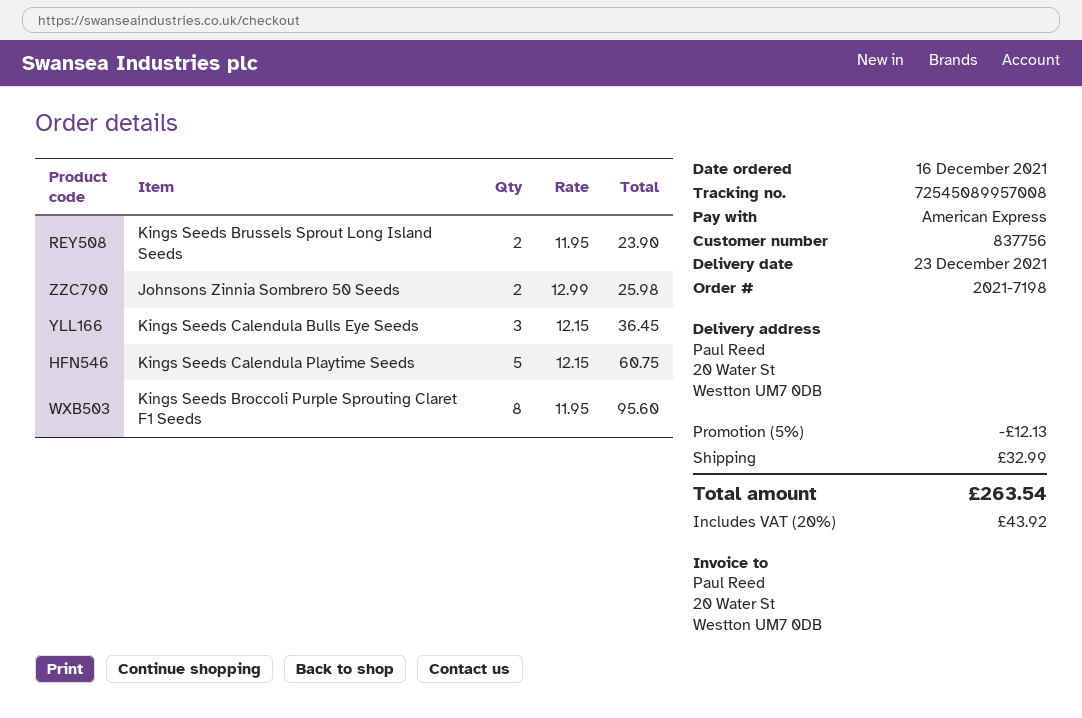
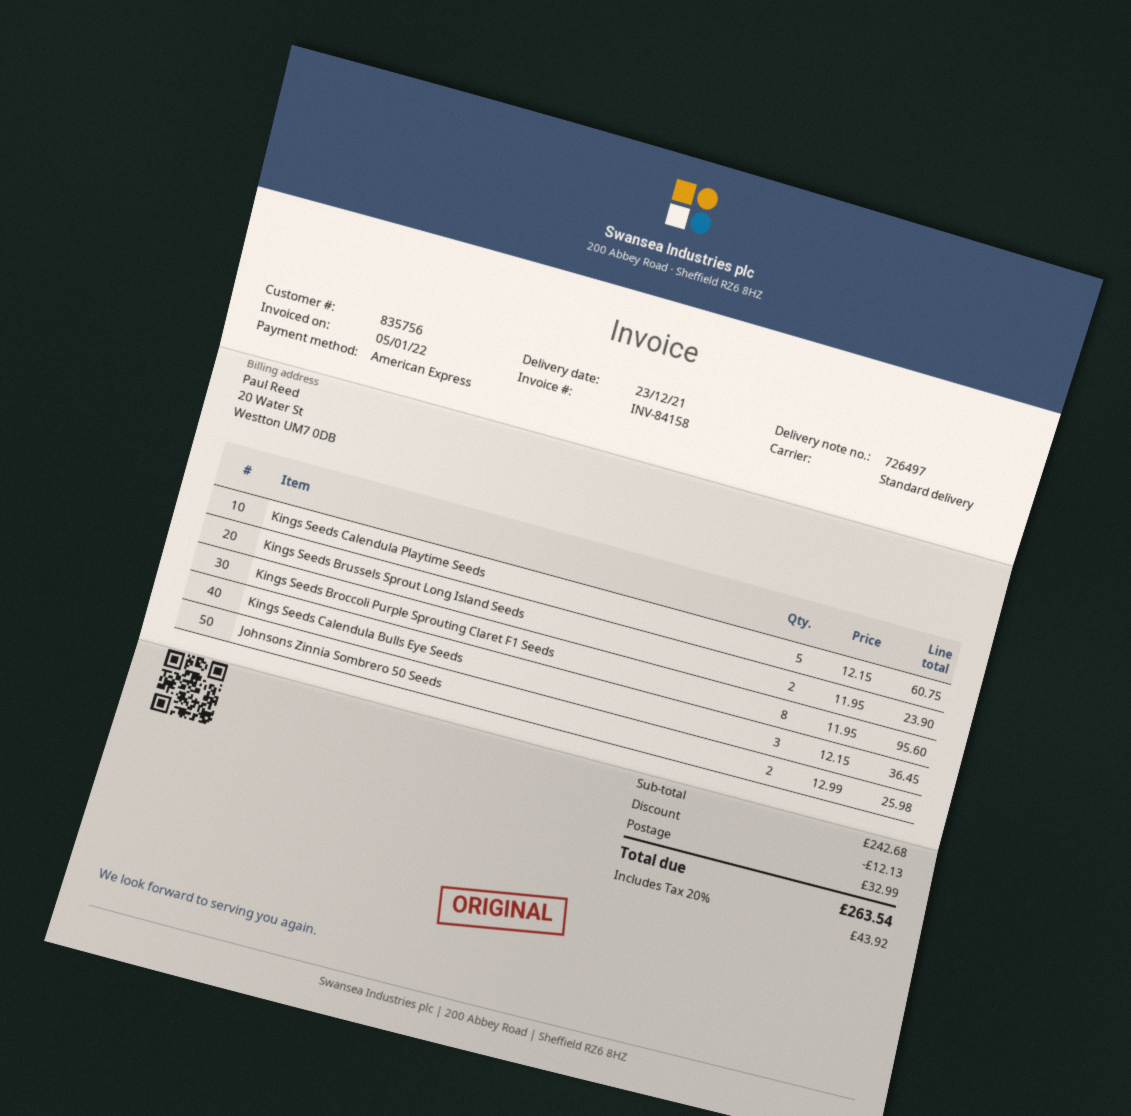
customer number: 837756 -> 835756

